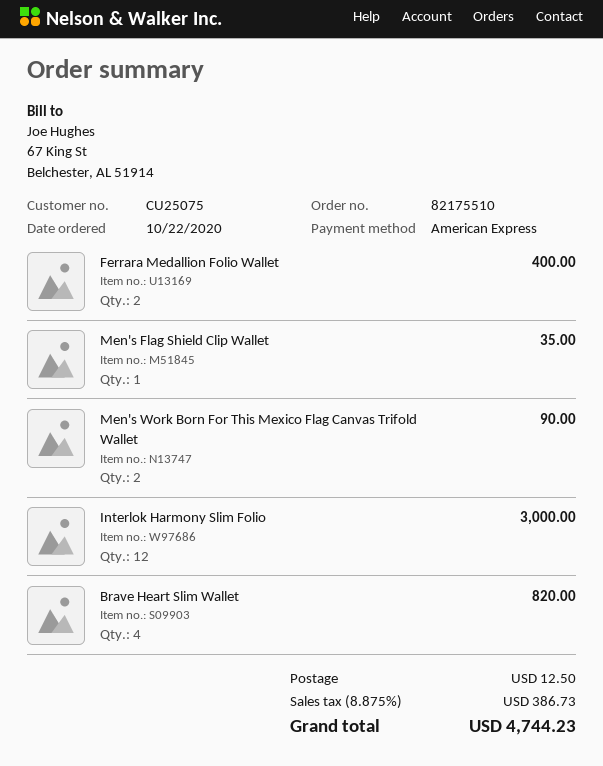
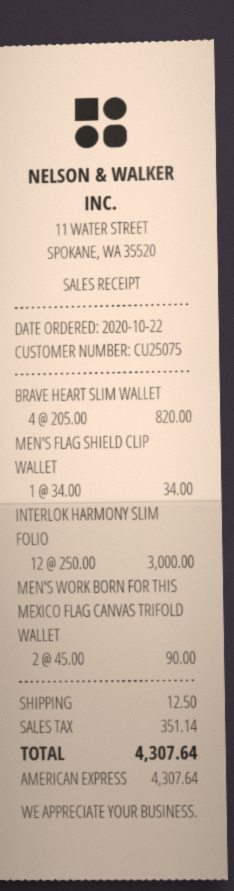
Ferrara Medallion Folio Wallet: 2 for 400.00 -> none
Men's Flag Shield Clip Wallet: 1 for 35.00 -> 1 for 34.00
tax: 386.73 -> 351.14
total: 4744.23 -> 4307.64

